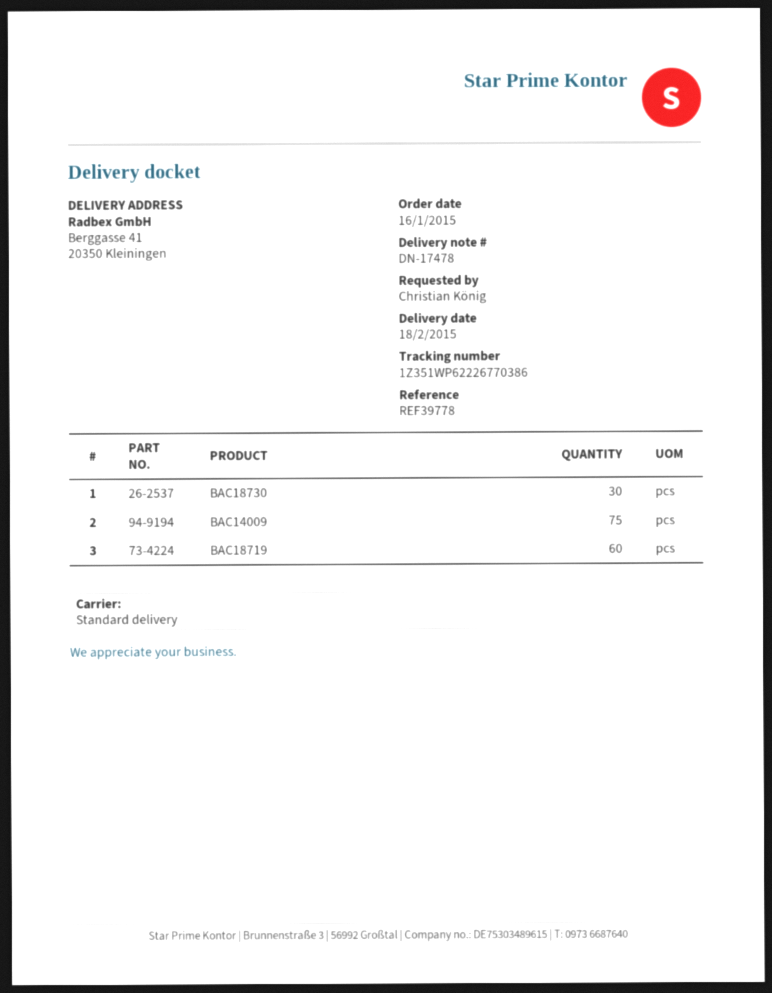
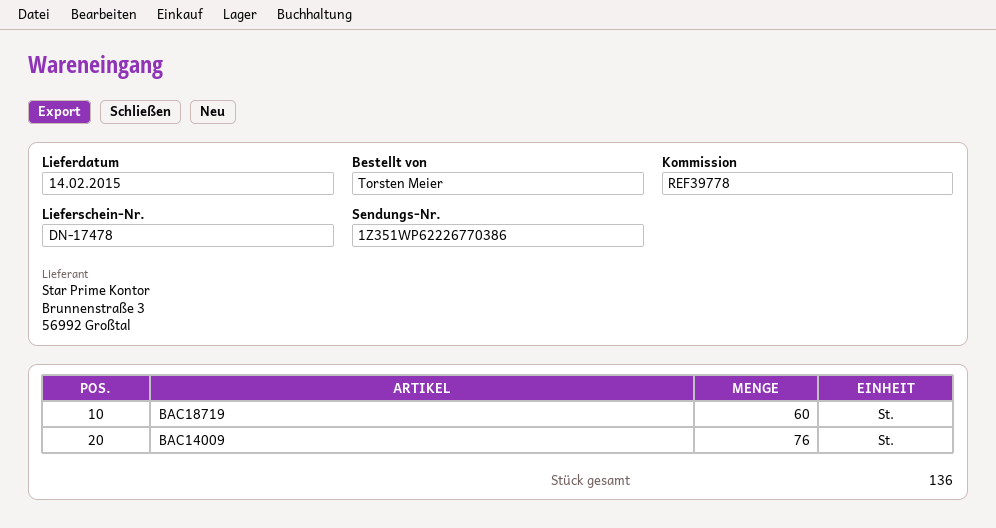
delivery date: 2015-02-18 -> 2015-02-14
ordered by: Christian König -> Torsten Meier
BAC18730: 30 -> none
BAC14009: 75 -> 76

